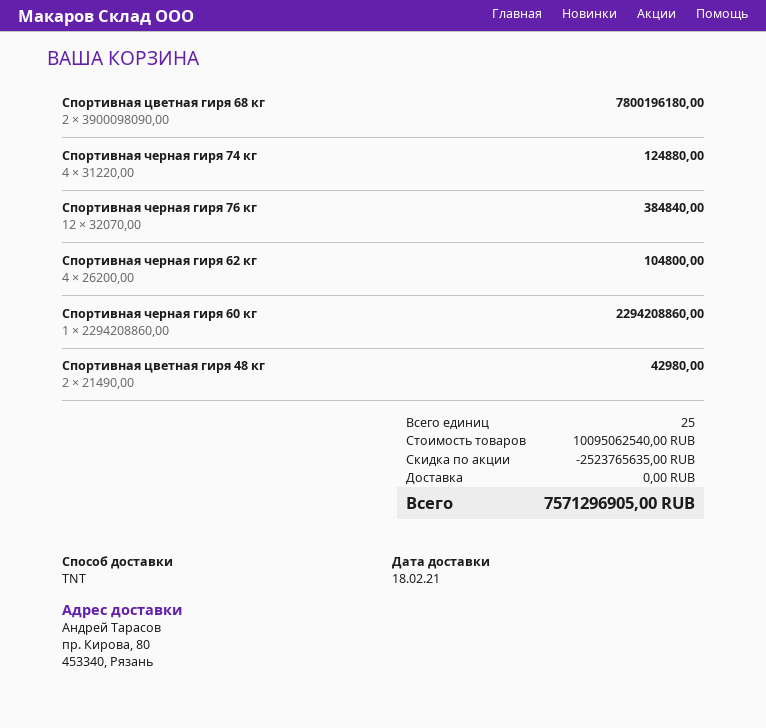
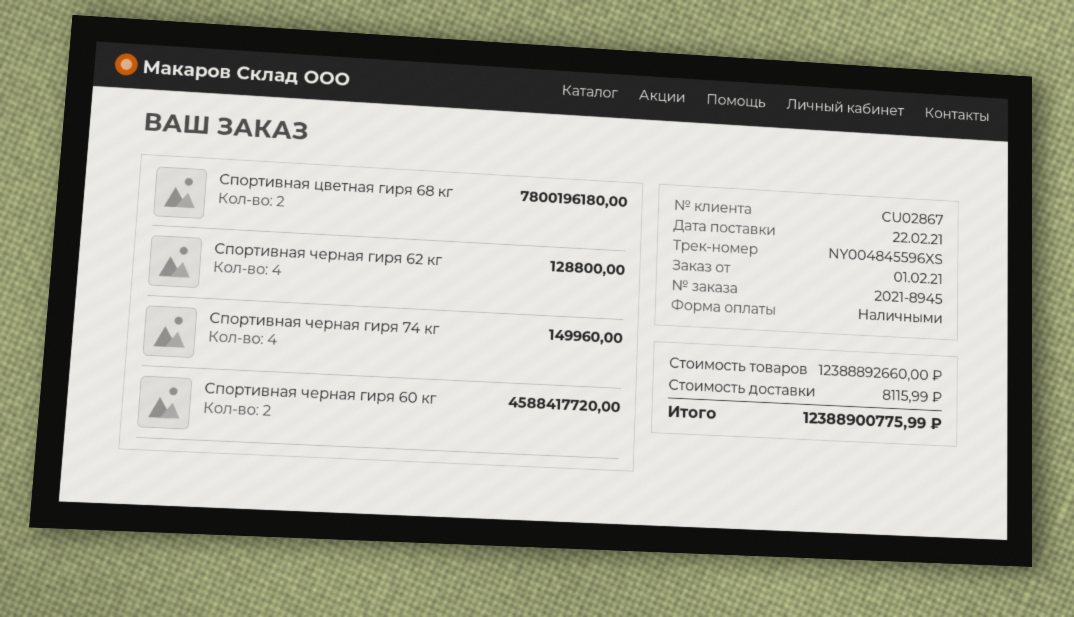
delivery date: 2021-02-18 -> 2021-02-22
Спортивная черная гиря 74 кг: 4 for 124880.00 -> 4 for 149960.00
Спортивная черная гиря 76 кг: 12 for 384840.00 -> none
Спортивная черная гиря 62 кг: 4 for 104800.00 -> 4 for 128800.00
Спортивная черная гиря 60 кг: 1 for 2294208860.00 -> 2 for 4588417720.00
Спортивная цветная гиря 48 кг: 2 for 42980.00 -> none
subtotal: 10095062540.00 -> 12388892660.00
discount: 2523765635.00 -> none
shipping: 0.00 -> 8115.99
total: 7571296905.00 -> 12388900775.99

